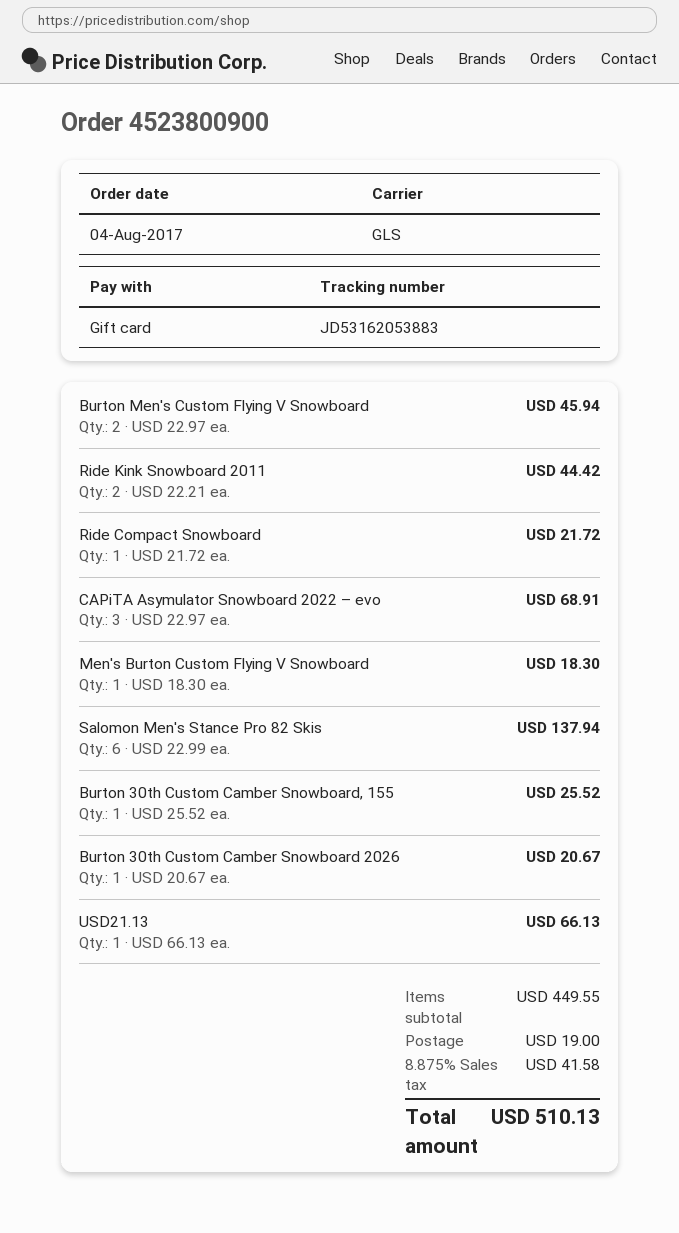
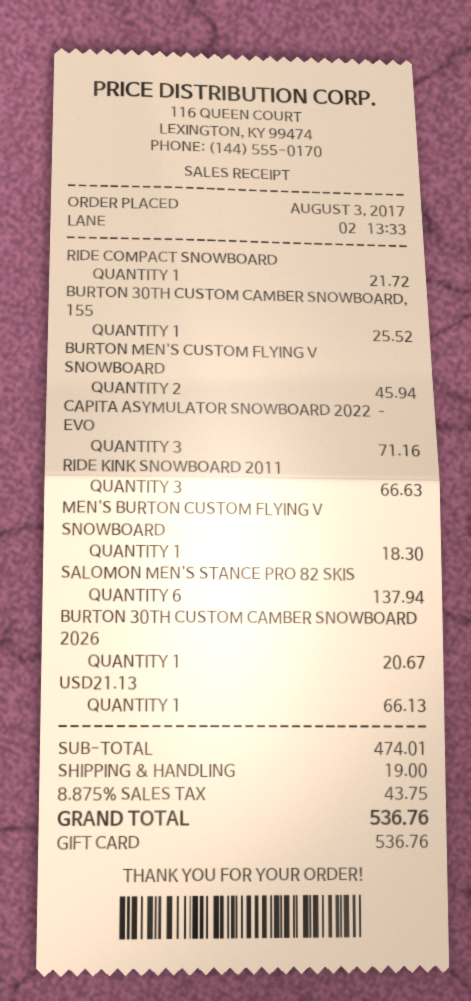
order date: 2017-08-04 -> 2017-08-03
Ride Kink Snowboard 2011: 2 for 44.42 -> 3 for 66.63
CAPiTA Asymulator Snowboard 2022 – evo: 3 for 68.91 -> 3 for 71.16
subtotal: 449.55 -> 474.01
tax: 8.875% = 41.58 -> 8.875% = 43.75
total: 510.13 -> 536.76

